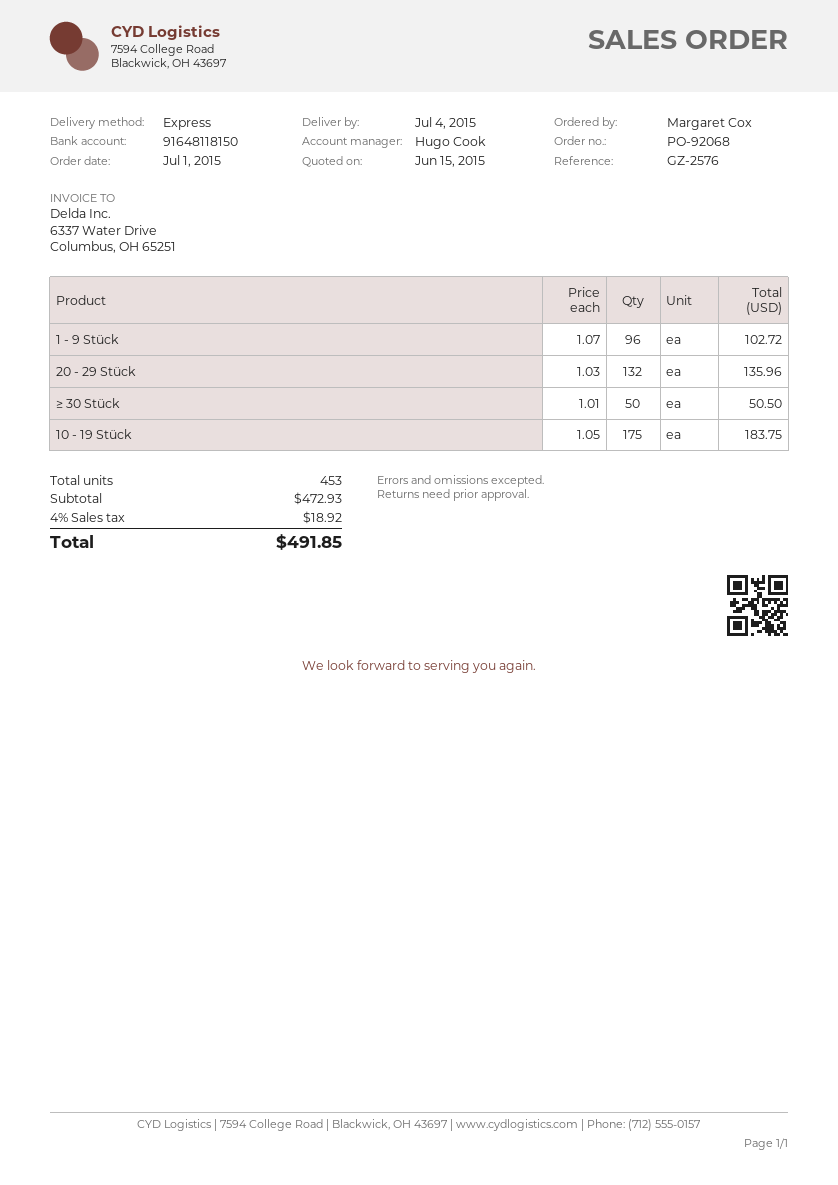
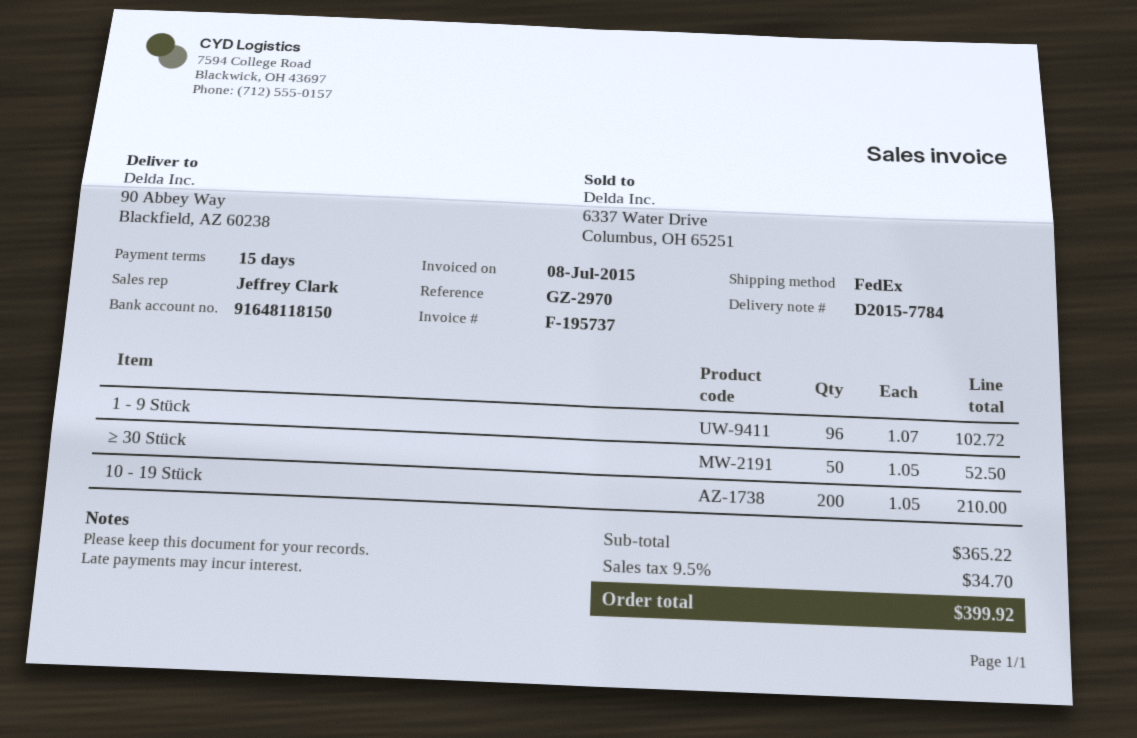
reference: GZ-2576 -> GZ-2970
sales rep: Hugo Cook -> Jeffrey Clark
shipping method: express -> FedEx
20 - 29 Stück: 132 x 1.03 = 135.96 -> none
≥ 30 Stück: 50 x 1.01 = 50.50 -> 50 x 1.05 = 52.50
10 - 19 Stück: 175 x 1.05 = 183.75 -> 200 x 1.05 = 210.00
subtotal: 472.93 -> 365.22
tax: 4% = 18.92 -> 9.5% = 34.70
total: 491.85 -> 399.92

